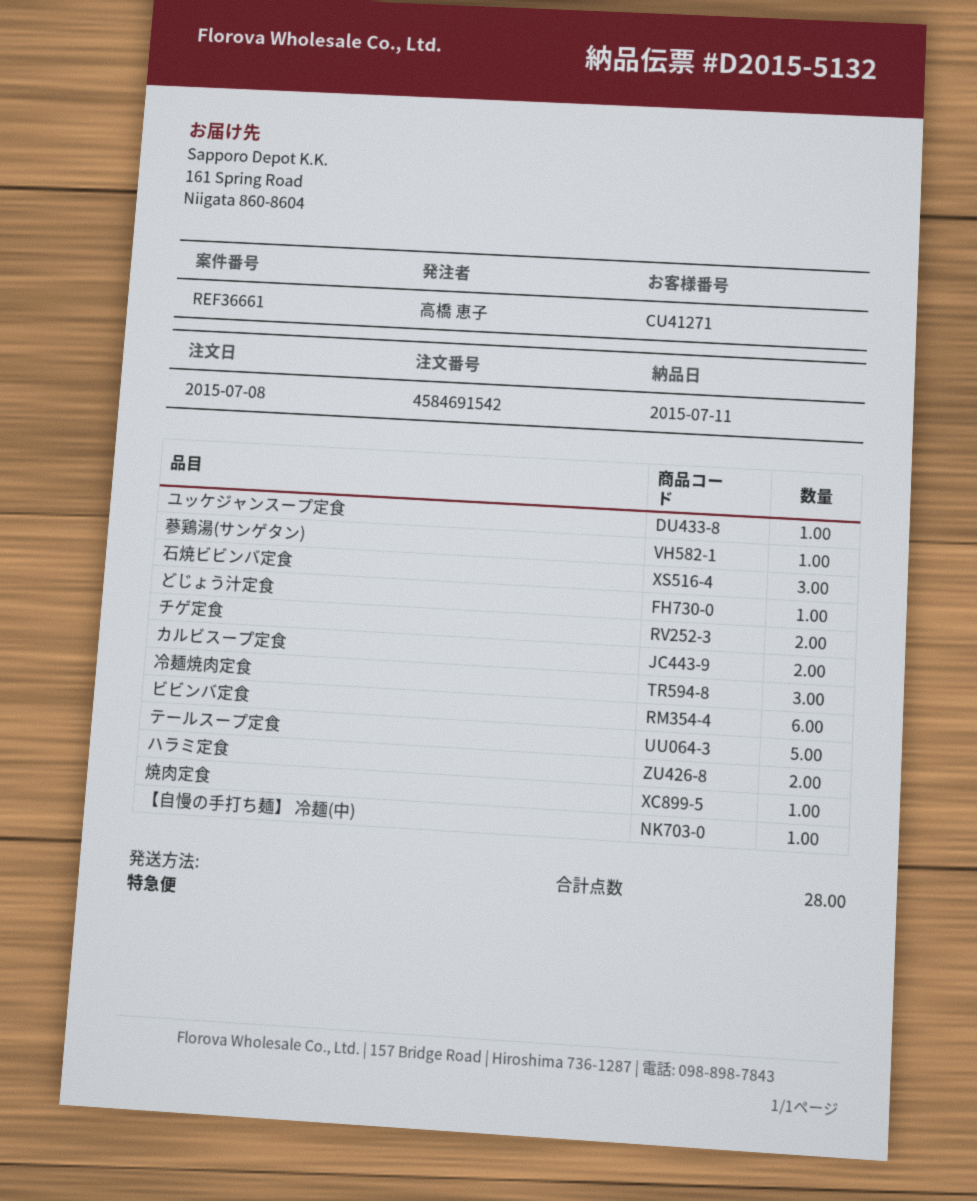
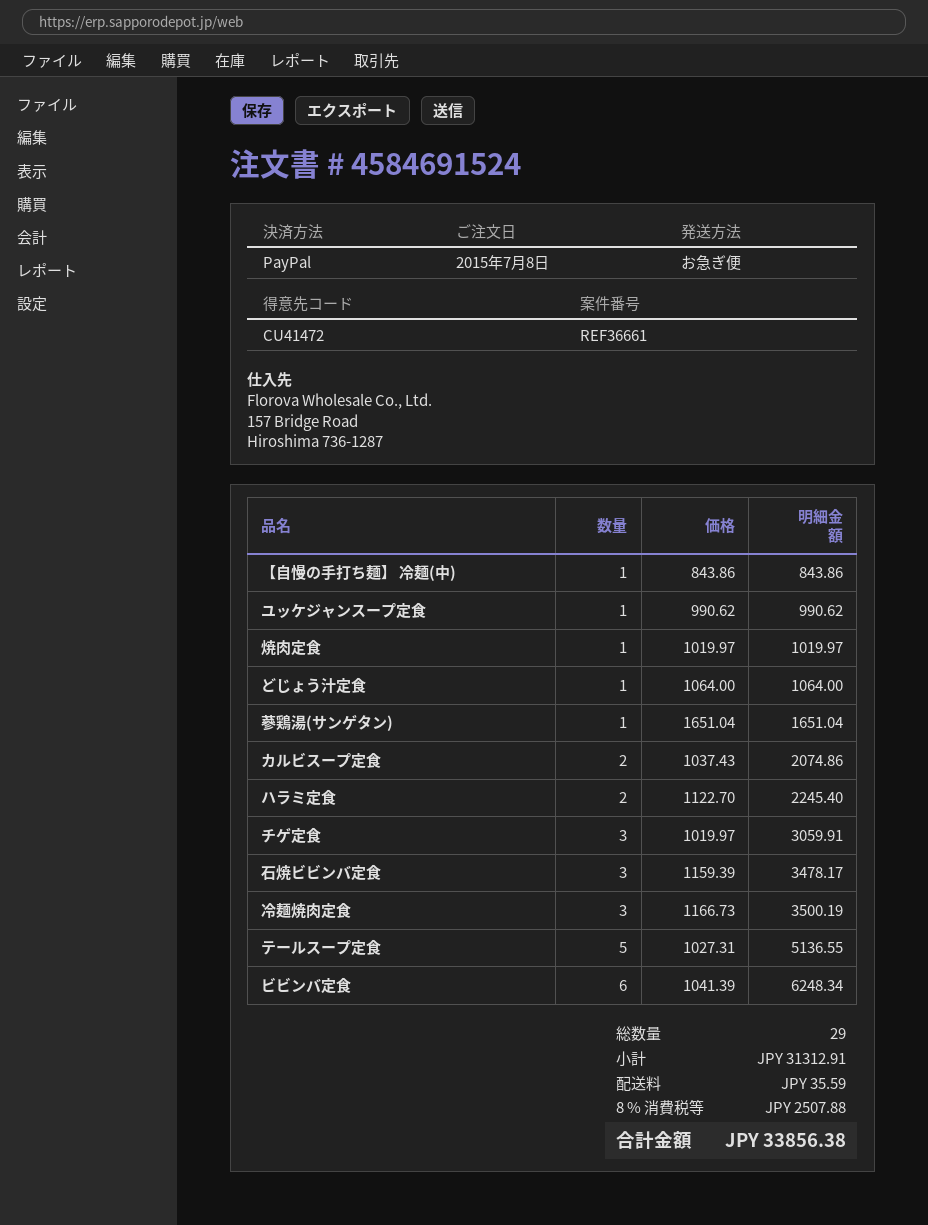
order number: 4584691542 -> 4584691524
customer number: CU41271 -> CU41472
チゲ定食: 2 -> 3
total quantity: 28 -> 29

